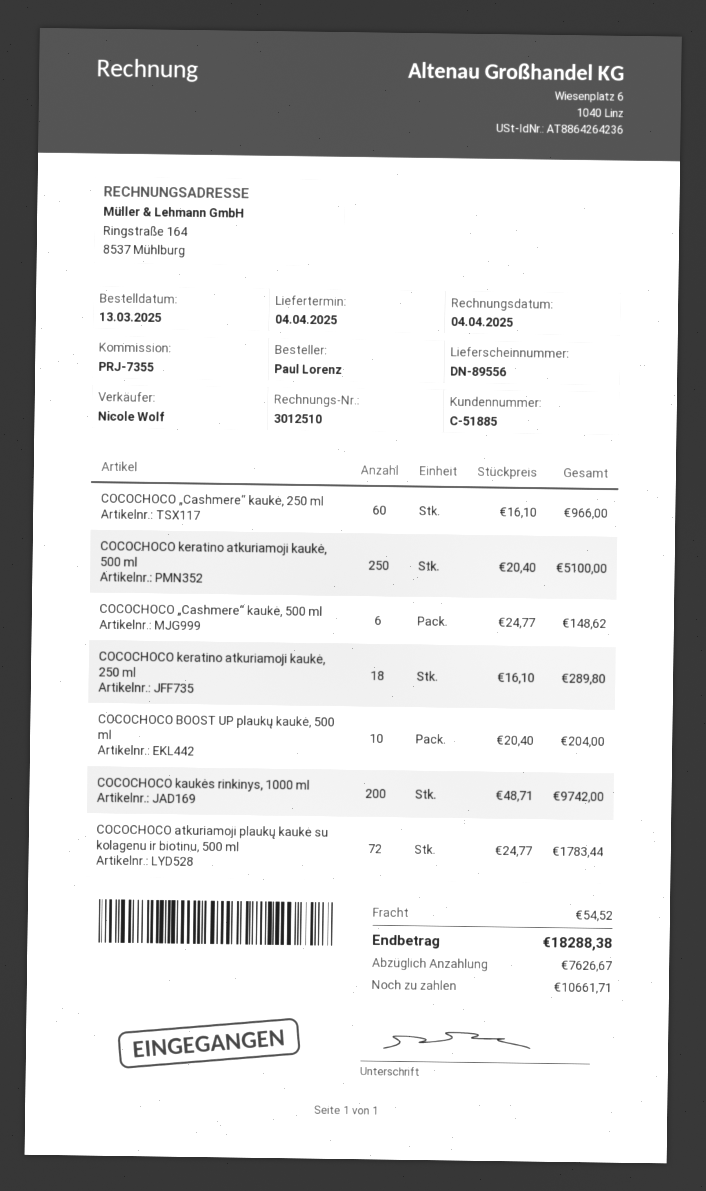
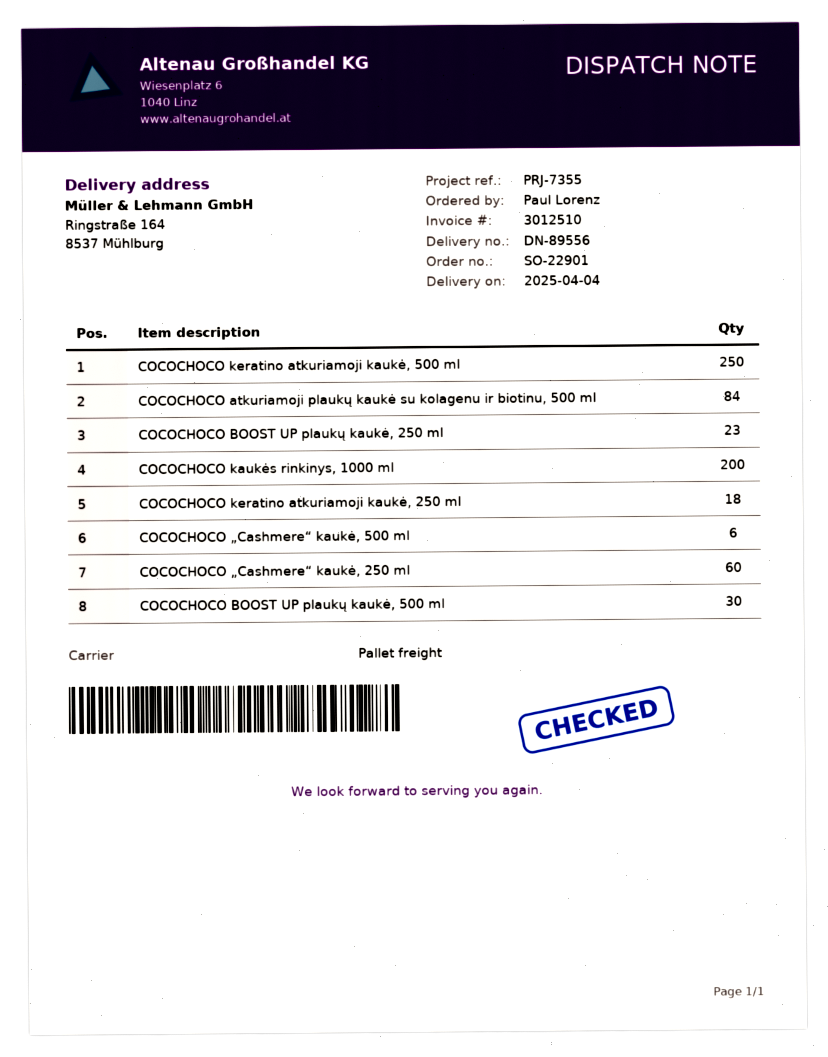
COCOCHOCO BOOST UP plaukų kaukė, 500 ml: 10 -> 30
COCOCHOCO atkuriamoji plaukų kaukė su kolagenu ir biotinu, 500 ml: 72 -> 84
COCOCHOCO BOOST UP plaukų kaukė, 250 ml: none -> 23

